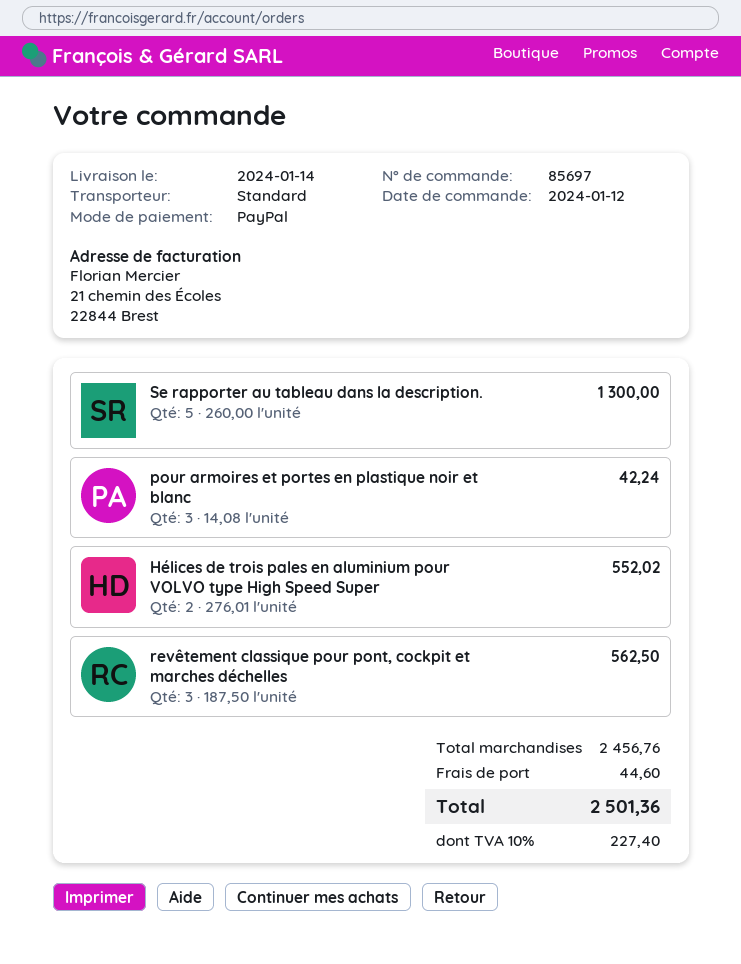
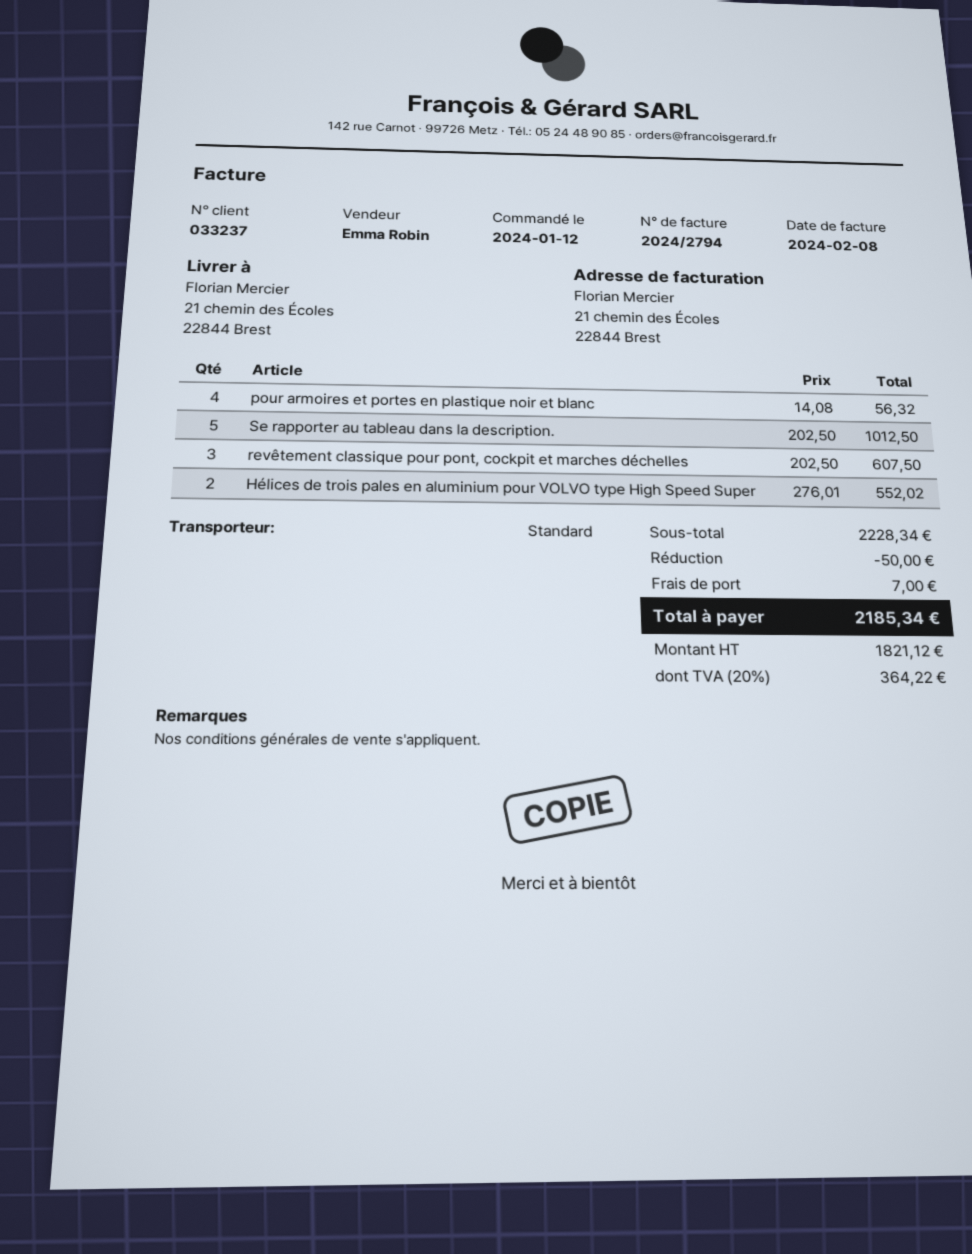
Se rapporter au tableau dans la description.: 5 x 260.00 = 1300.00 -> 5 x 202.50 = 1012.50
pour armoires et portes en plastique noir et blanc: 3 x 14.08 = 42.24 -> 4 x 14.08 = 56.32
revêtement classique pour pont, cockpit et marches déchelles: 3 x 187.50 = 562.50 -> 3 x 202.50 = 607.50
subtotal: 2456.76 -> 2228.34
discount: none -> 50.00
shipping: 44.60 -> 7.00
tax: 10% = 227.40 -> 20% = 364.22
total: 2501.36 -> 2185.34

